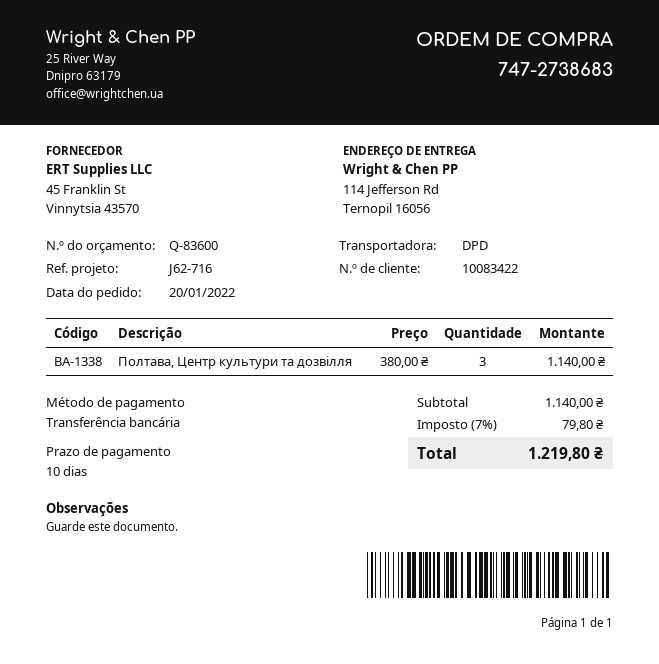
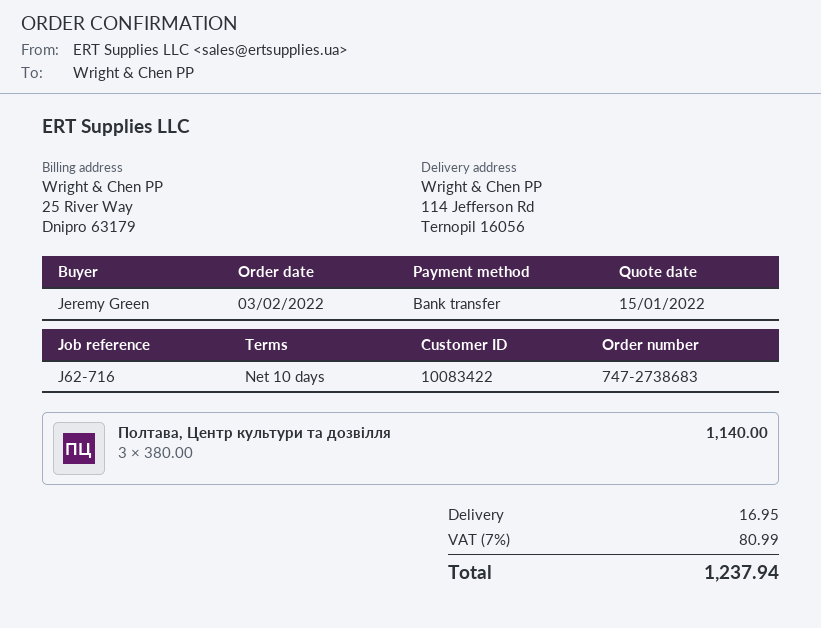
order date: 2022-01-20 -> 2022-02-03
shipping: none -> 16.95
tax: 7% = 79.80 -> 7% = 80.99
total: 1219.80 -> 1237.94

